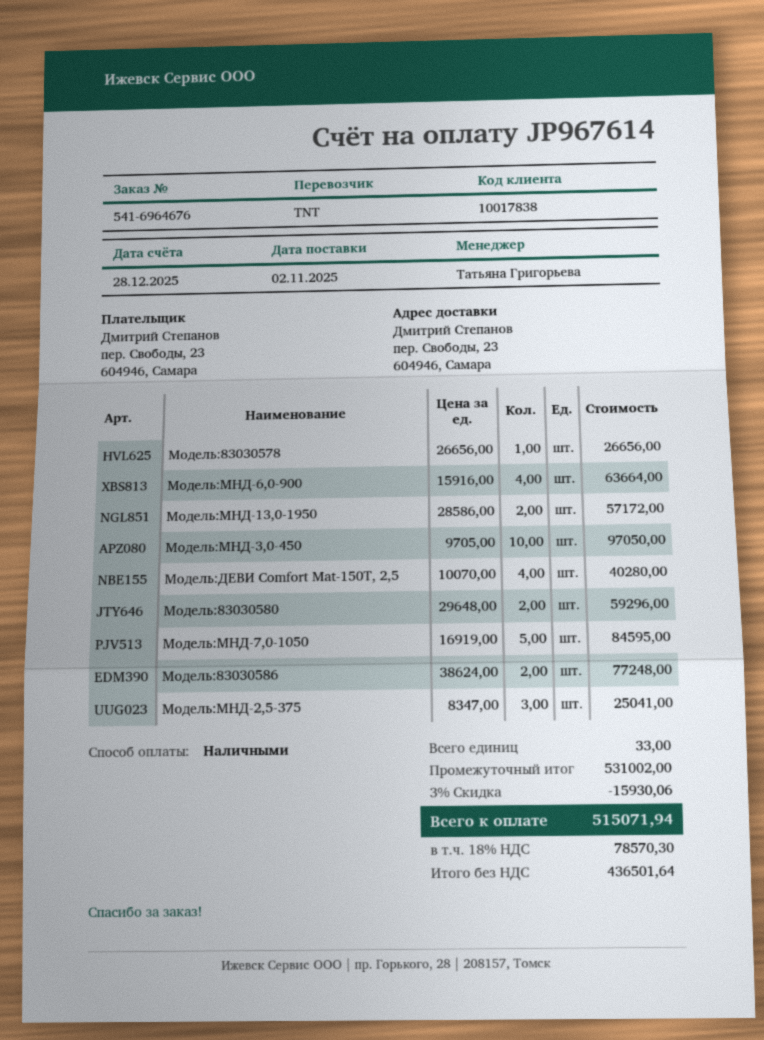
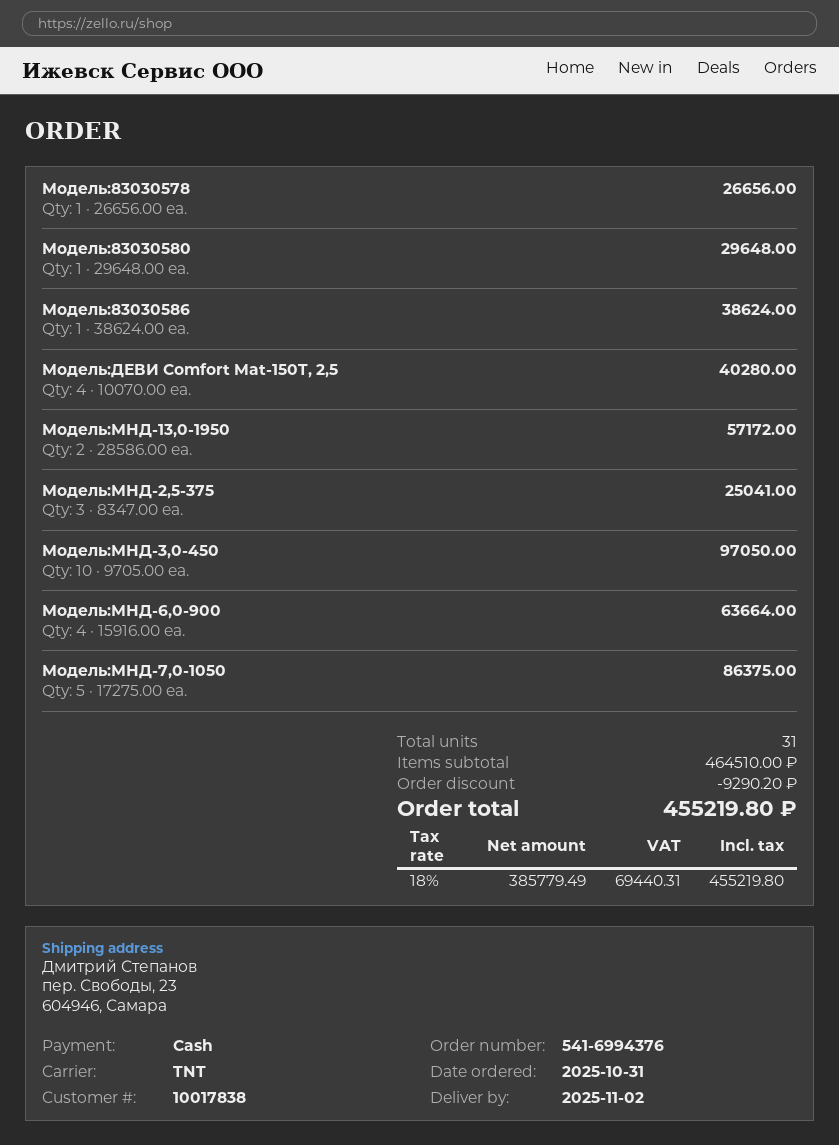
order number: 541-6964676 -> 541-6994376
Модель:83030580: 2 x 29648.00 = 59296.00 -> 1 x 29648.00 = 29648.00
Модель:МНД-7,0-1050: 5 x 16919.00 = 84595.00 -> 5 x 17275.00 = 86375.00
Модель:83030586: 2 x 38624.00 = 77248.00 -> 1 x 38624.00 = 38624.00
total quantity: 33 -> 31
subtotal: 531002.00 -> 464510.00
discount: 15930.06 -> 9290.20
net: 436501.64 -> 385779.49
tax: 18% = 78570.30 -> 18% = 69440.31
total: 515071.94 -> 455219.80

